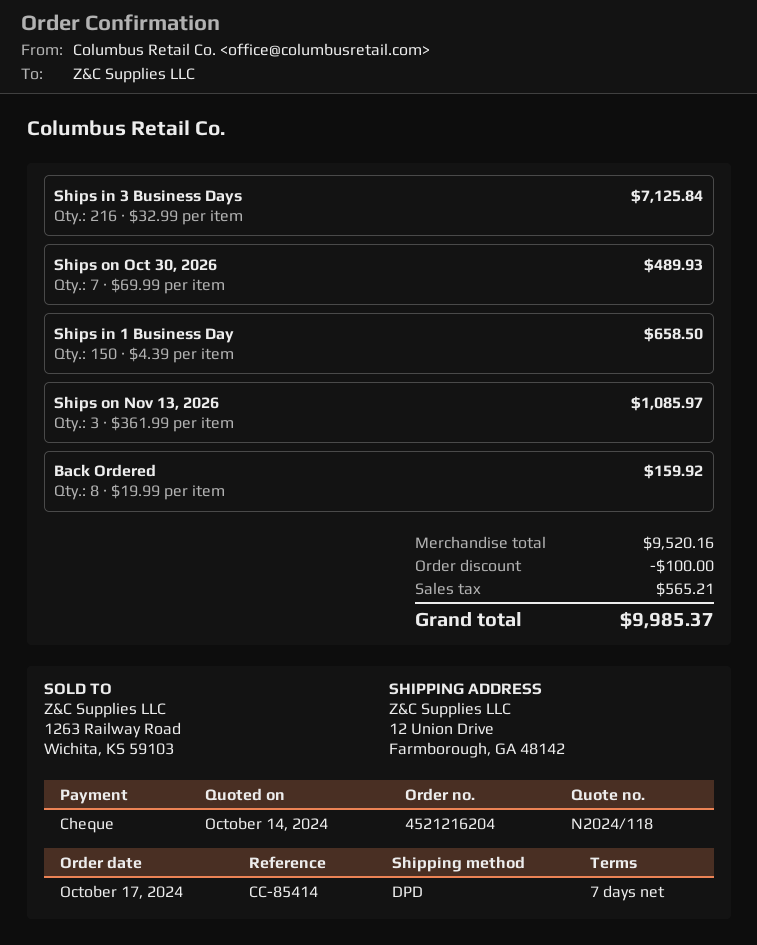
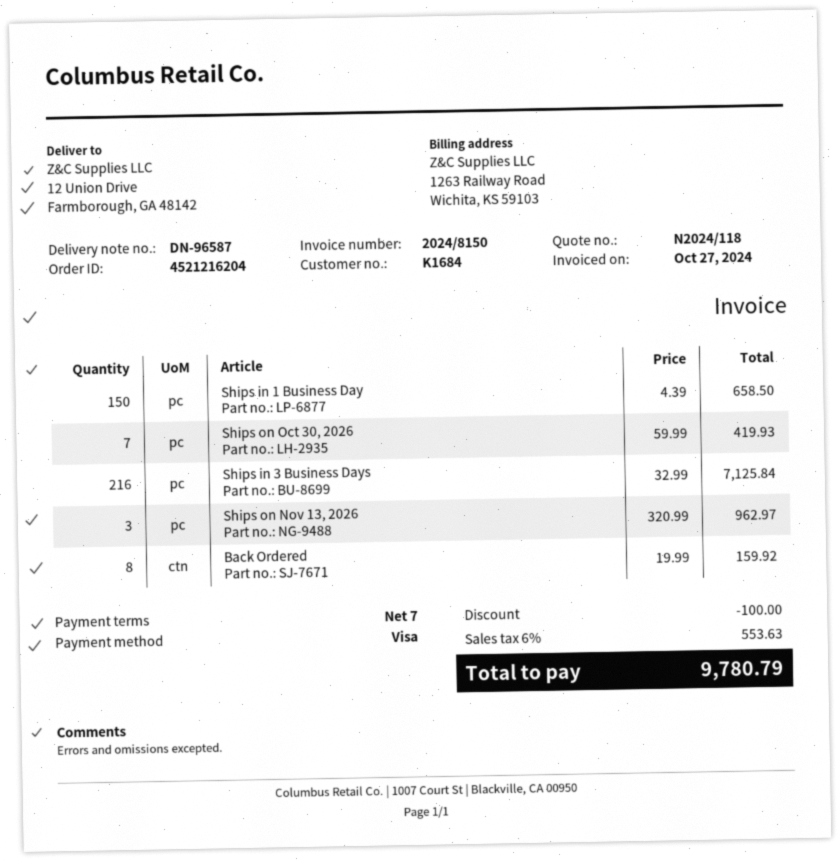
payment method: cheque -> Visa
Ships on Oct 30, 2026: 7 x 69.99 = 489.93 -> 7 x 59.99 = 419.93
Ships on Nov 13, 2026: 3 x 361.99 = 1085.97 -> 3 x 320.99 = 962.97
tax: 565.21 -> 553.63
total: 9985.37 -> 9780.79

